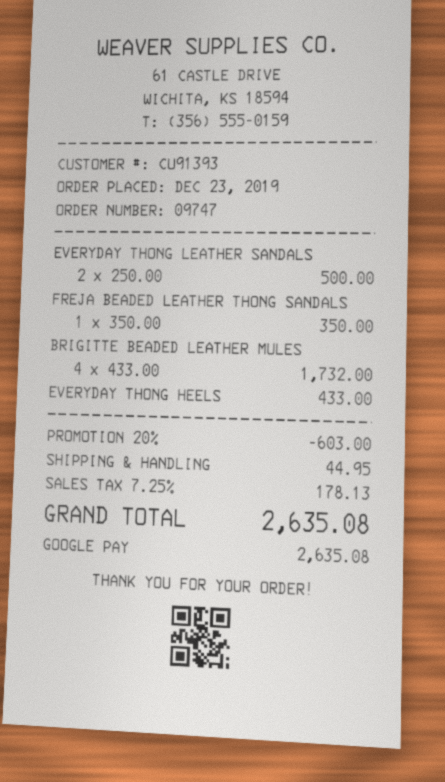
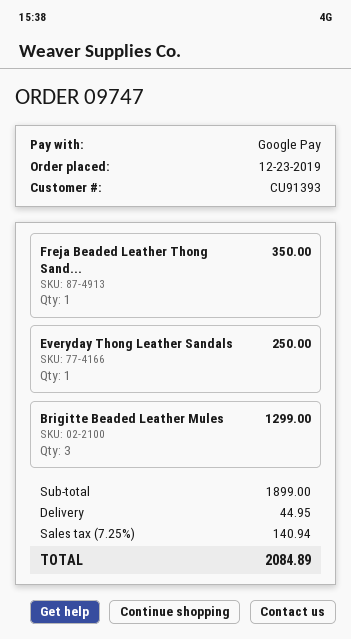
EVERYDAY THONG LEATHER SANDALS: 2 for 500.00 -> 1 for 250.00
BRIGITTE BEADED LEATHER MULES: 4 for 1732.00 -> 3 for 1299.00
EVERYDAY THONG HEELS: 1 for 433.00 -> none
discount: 20% = 603.00 -> none
tax: 7.25% = 178.13 -> 7.25% = 140.94
total: 2635.08 -> 2084.89

